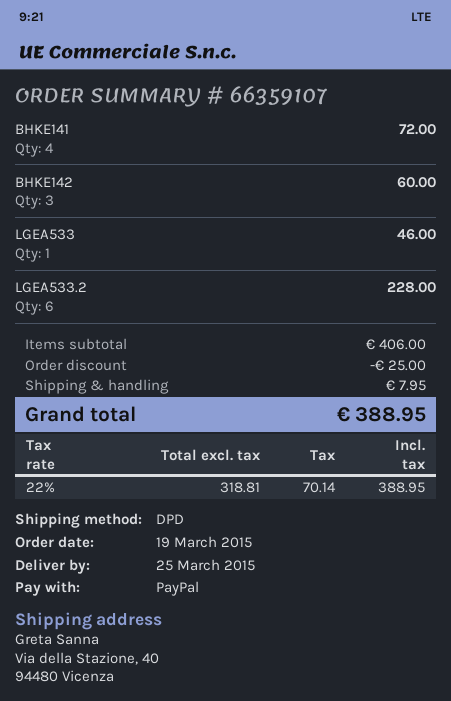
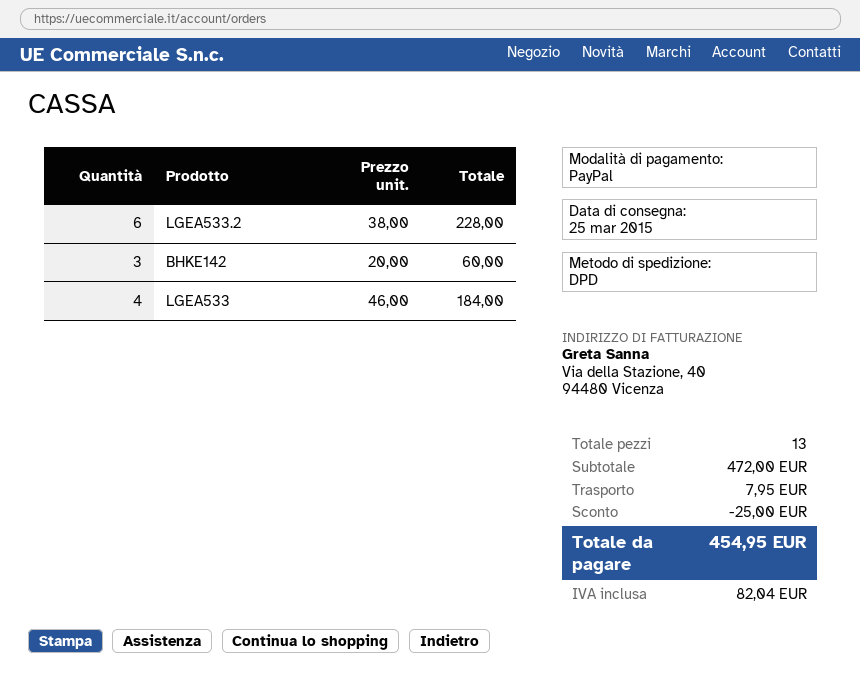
BHKE141: 4 for 72.00 -> none
LGEA533: 1 for 46.00 -> 4 for 184.00
subtotal: 406.00 -> 472.00
tax: 70.14 -> 82.04
total: 388.95 -> 454.95

